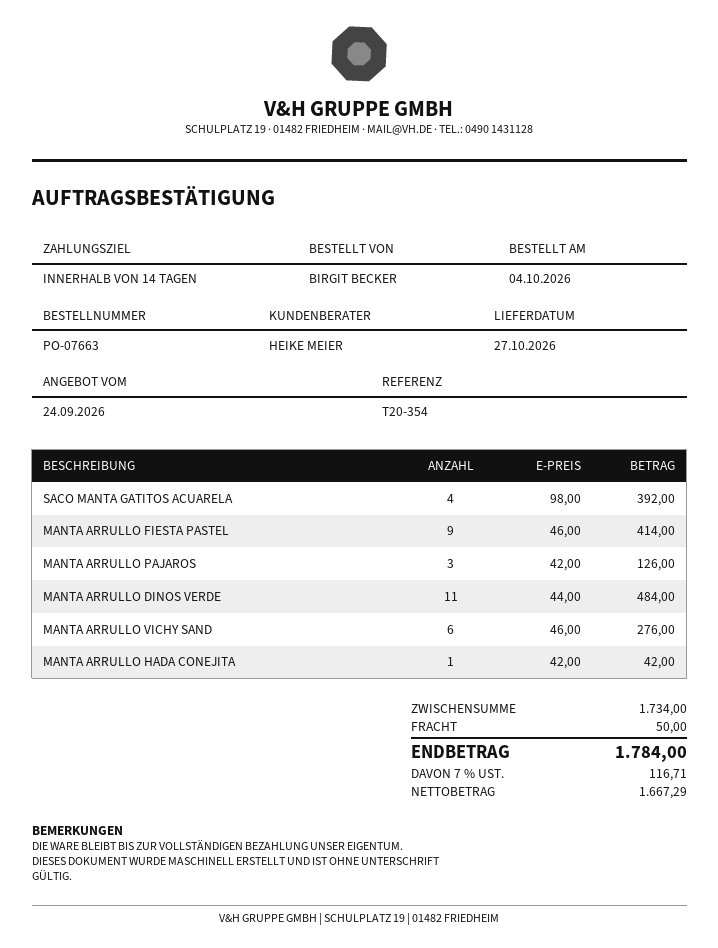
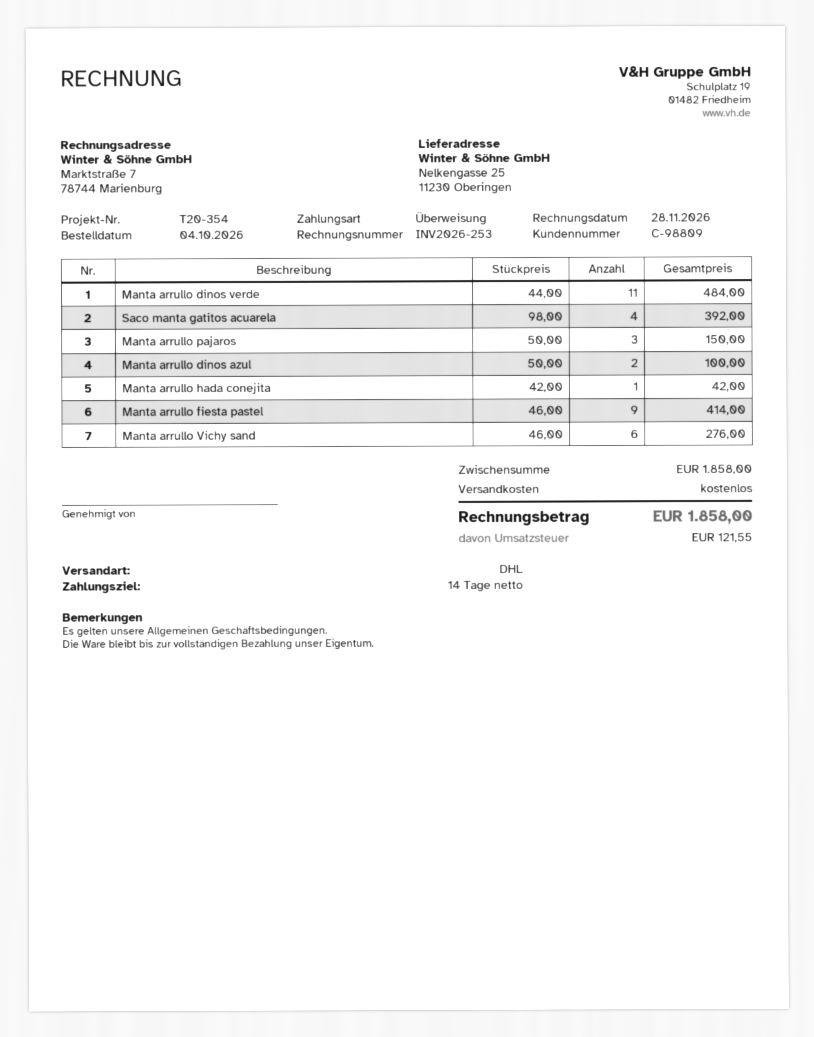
MANTA ARRULLO PAJAROS: 3 x 42.00 = 126.00 -> 3 x 50.00 = 150.00
Manta arrullo dinos azul: none -> 2 x 50.00 = 100.00
subtotal: 1734.00 -> 1858.00
shipping: 50.00 -> 0.00
tax: 116.71 -> 121.55
total: 1784.00 -> 1858.00

